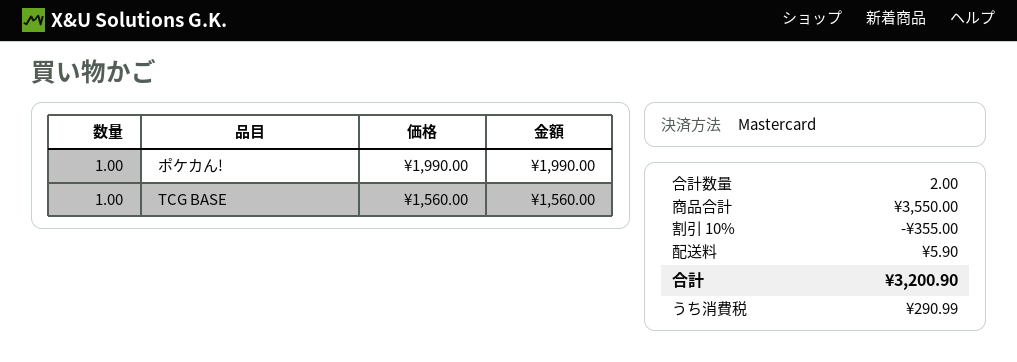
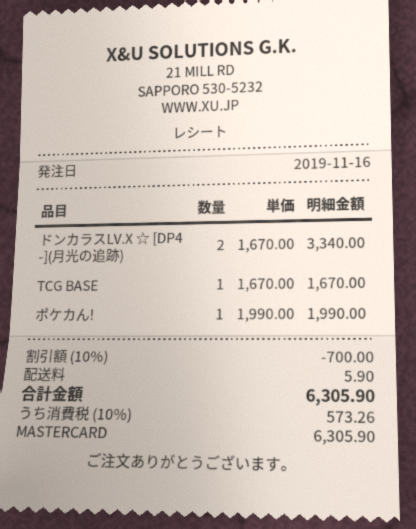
TCG BASE: 1 x 1560.00 = 1560.00 -> 1 x 1670.00 = 1670.00
ドンカラスLV.X ☆ [DP4 -](月光の追跡): none -> 2 x 1670.00 = 3340.00
discount: 10% = 355.00 -> 10% = 700.00
tax: 290.99 -> 573.26
total: 3200.90 -> 6305.90

